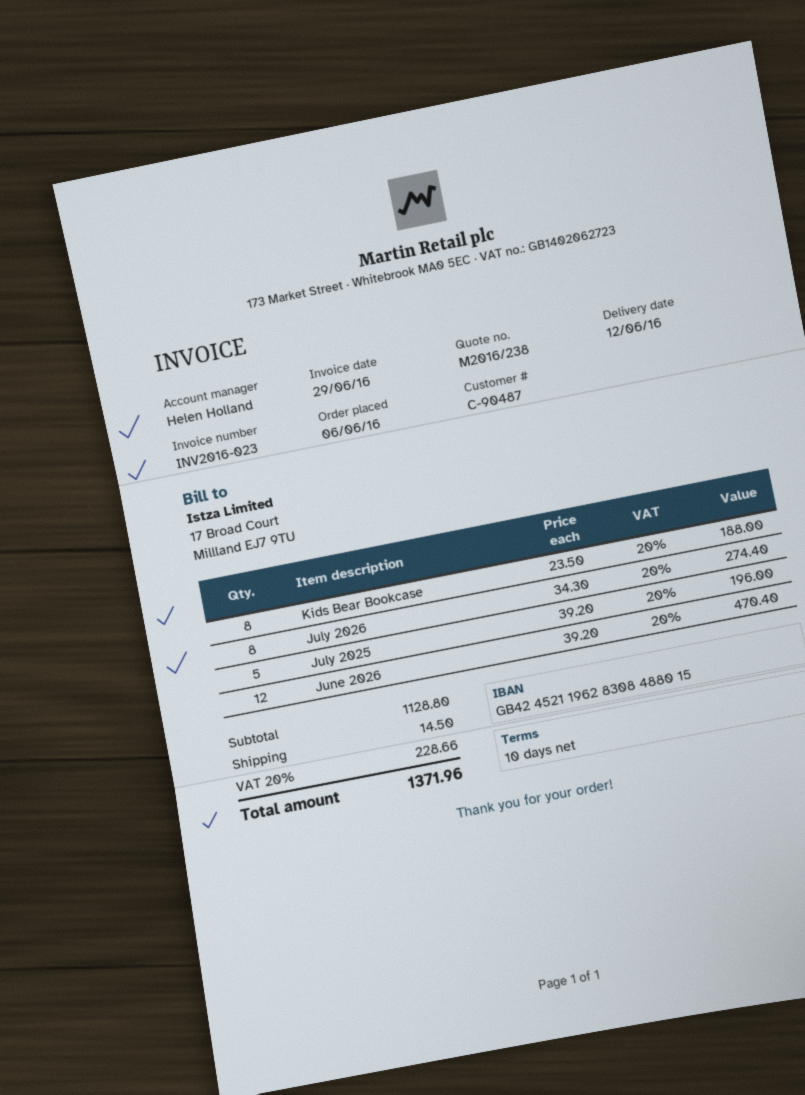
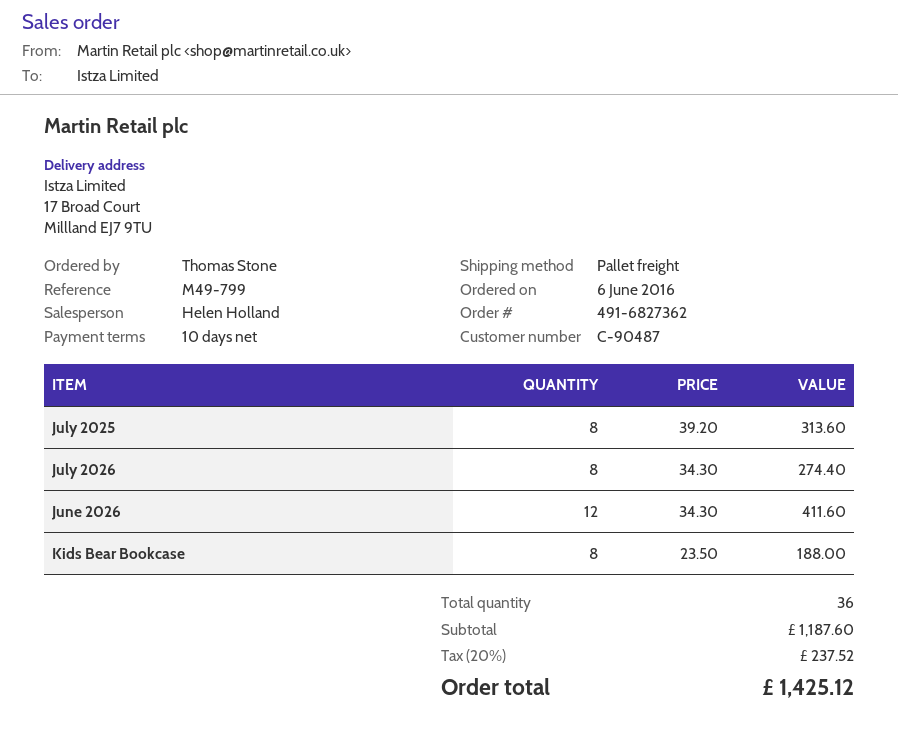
July 2025: 5 x 39.20 = 196.00 -> 8 x 39.20 = 313.60
June 2026: 12 x 39.20 = 470.40 -> 12 x 34.30 = 411.60
subtotal: 1128.80 -> 1187.60
shipping: 14.50 -> none
tax: 20% = 228.66 -> 20% = 237.52
total: 1371.96 -> 1425.12

